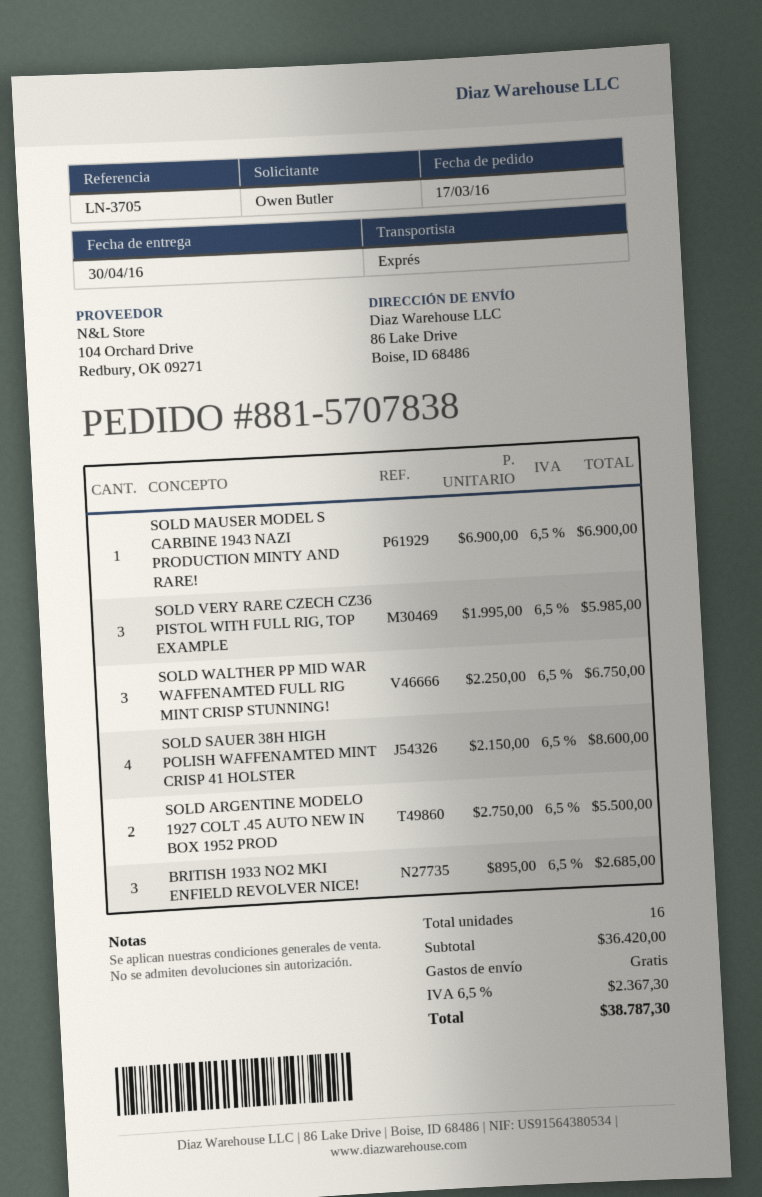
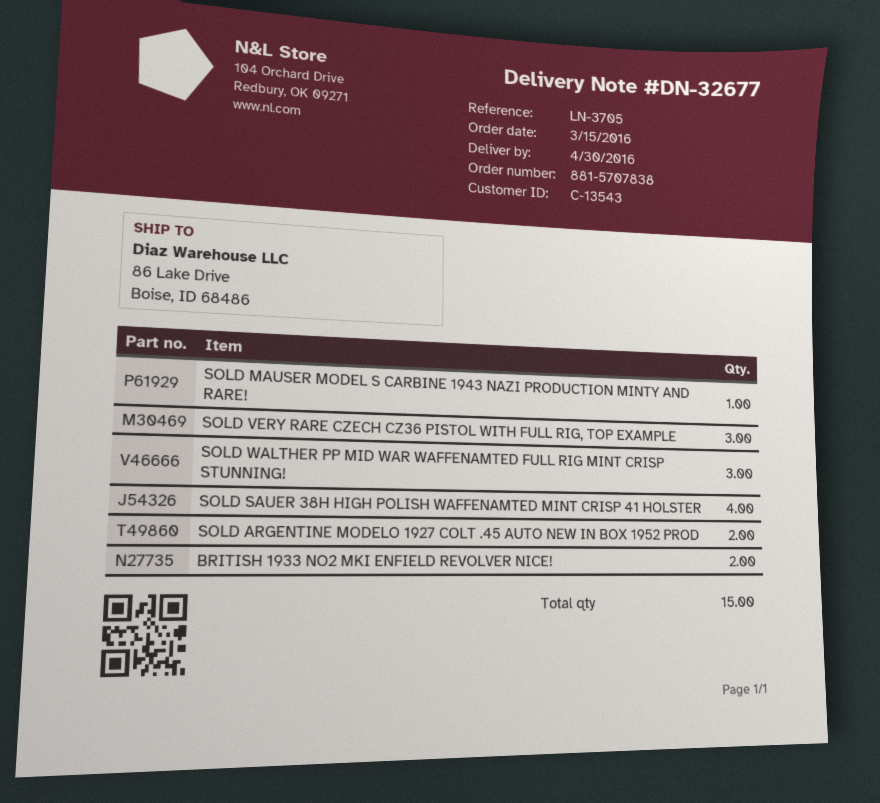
order date: 2016-03-17 -> 2016-03-15
BRITISH 1933 NO2 MKI ENFIELD REVOLVER NICE!: 3 -> 2
total quantity: 16 -> 15

